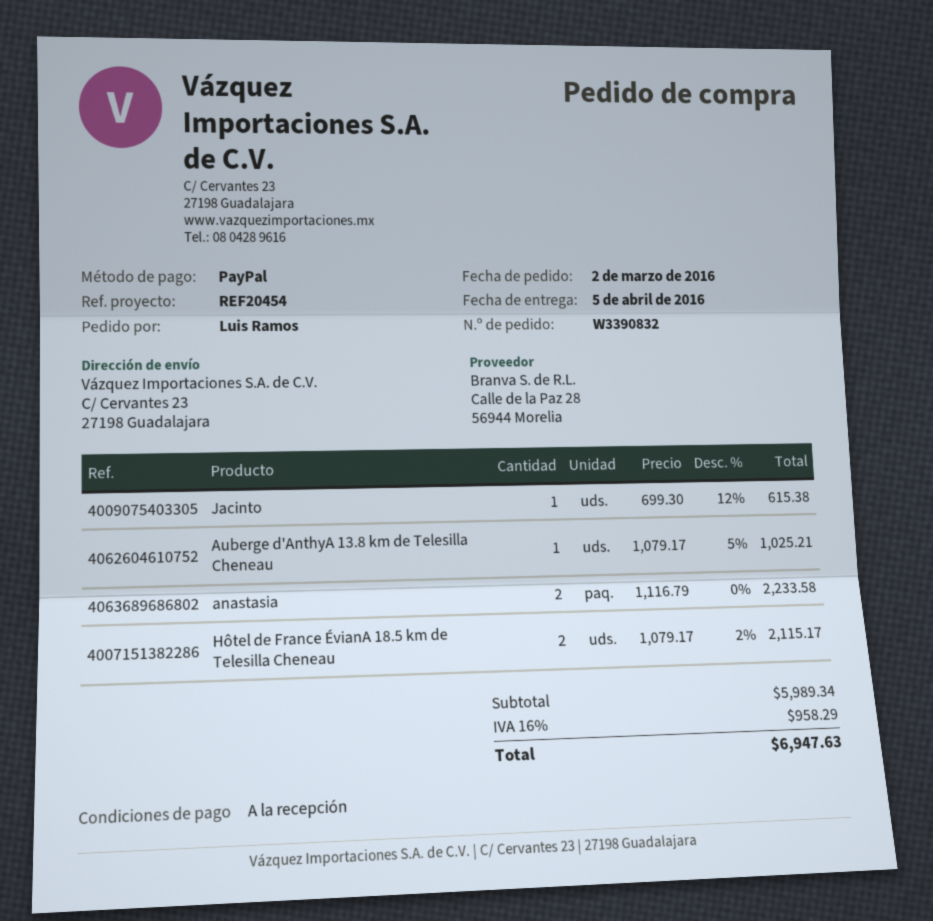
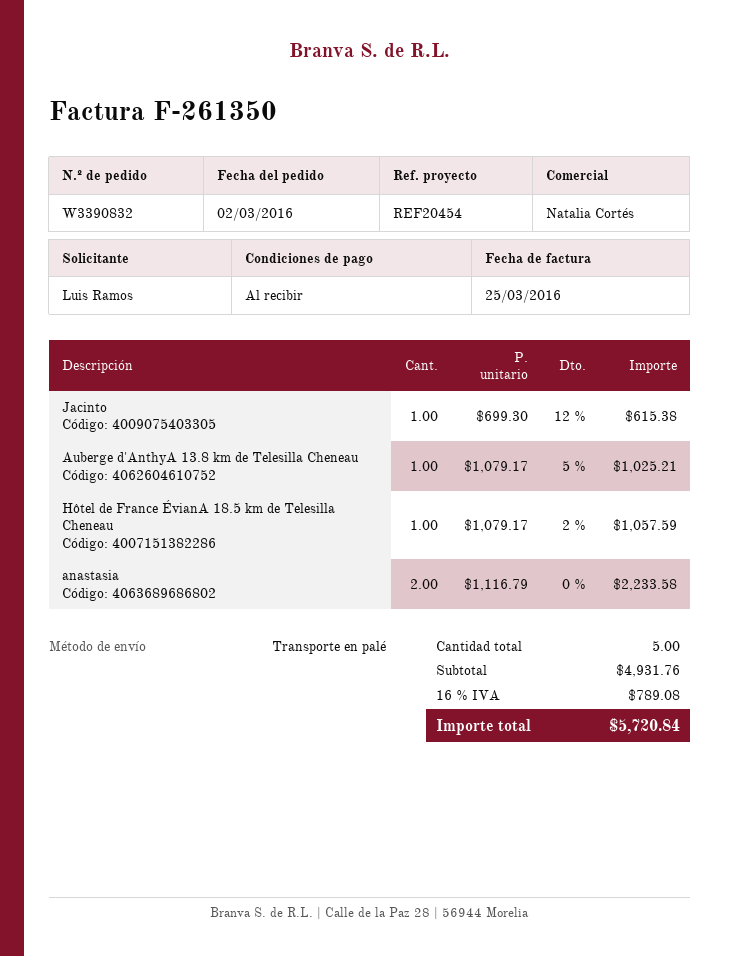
Hôtel de France ÉvianA 18.5 km de Telesilla Cheneau: 2 x 1079.17 - 2% = 2115.17 -> 1 x 1079.17 - 2% = 1057.59
subtotal: 5989.34 -> 4931.76
tax: 16% = 958.29 -> 16% = 789.08
total: 6947.63 -> 5720.84

